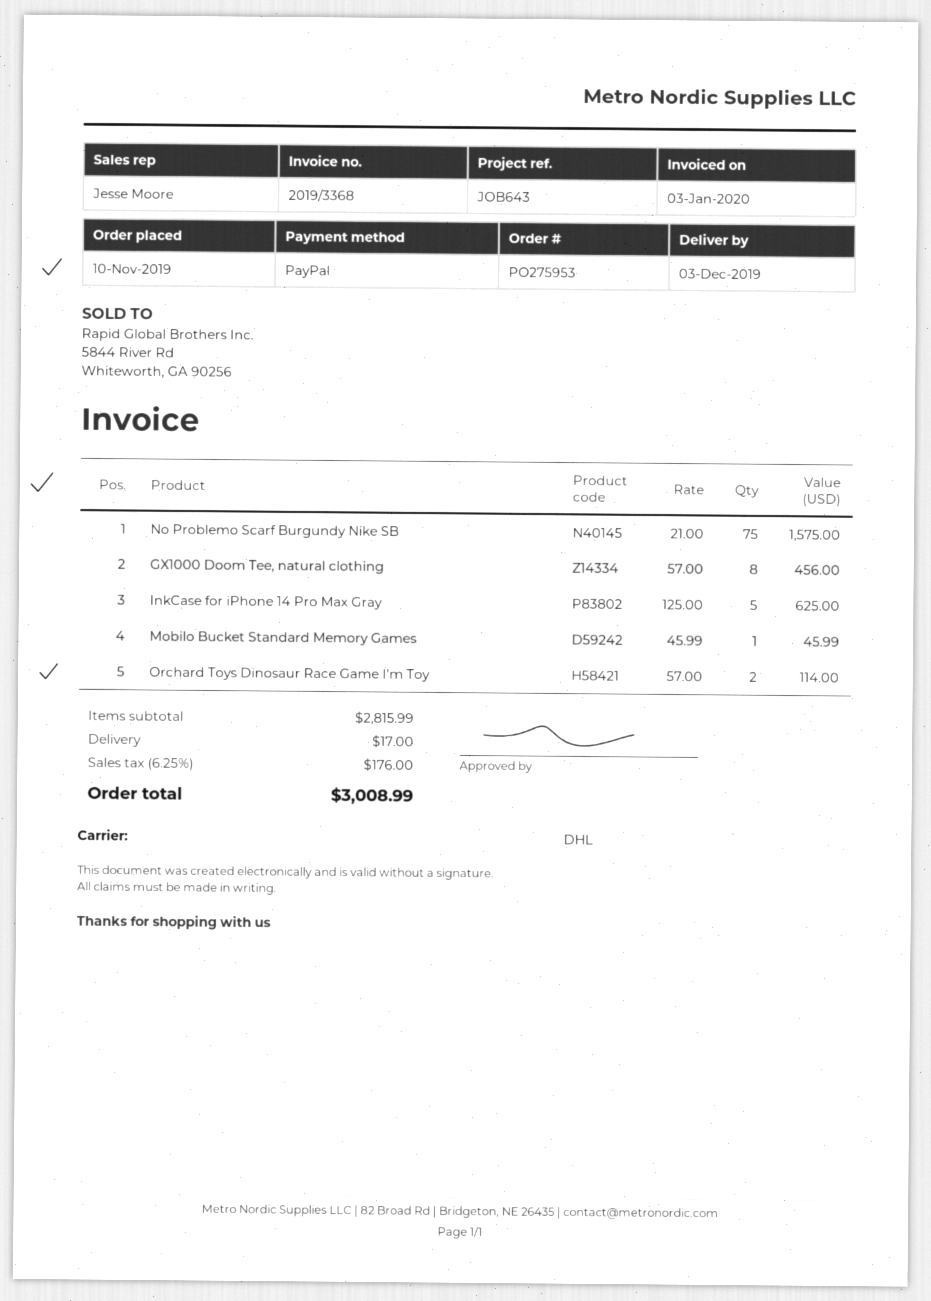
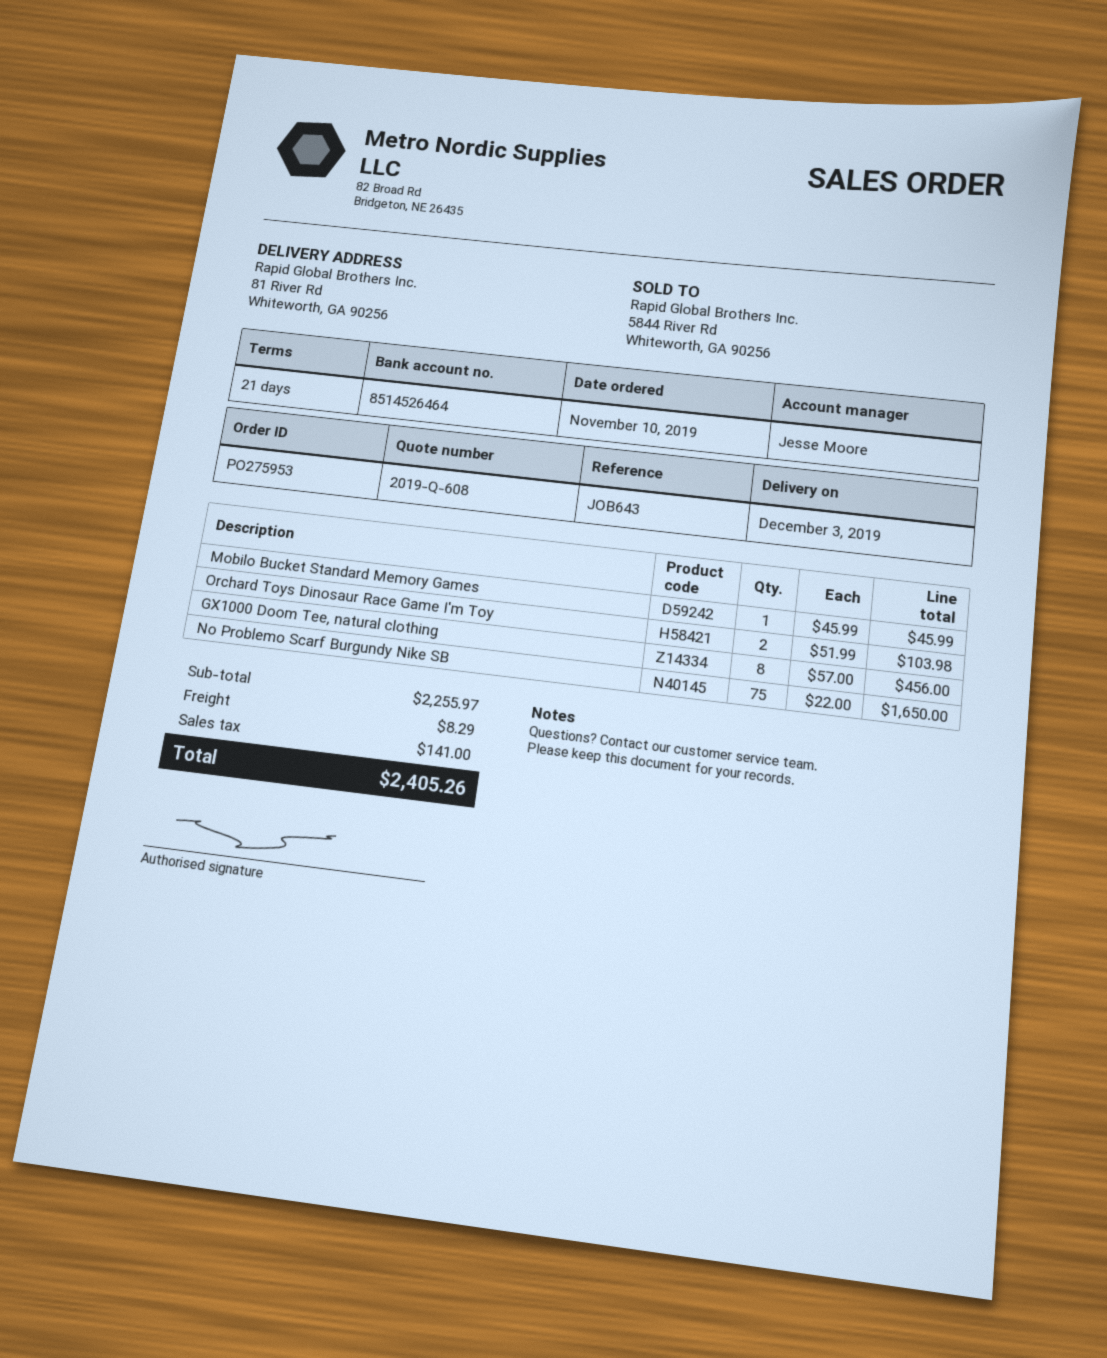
No Problemo Scarf Burgundy Nike SB: 75 x 21.00 = 1575.00 -> 75 x 22.00 = 1650.00
InkCase for iPhone 14 Pro Max Gray: 5 x 125.00 = 625.00 -> none
Orchard Toys Dinosaur Race Game I'm Toy: 2 x 57.00 = 114.00 -> 2 x 51.99 = 103.98
subtotal: 2815.99 -> 2255.97
shipping: 17.00 -> 8.29
tax: 176.00 -> 141.00
total: 3008.99 -> 2405.26

